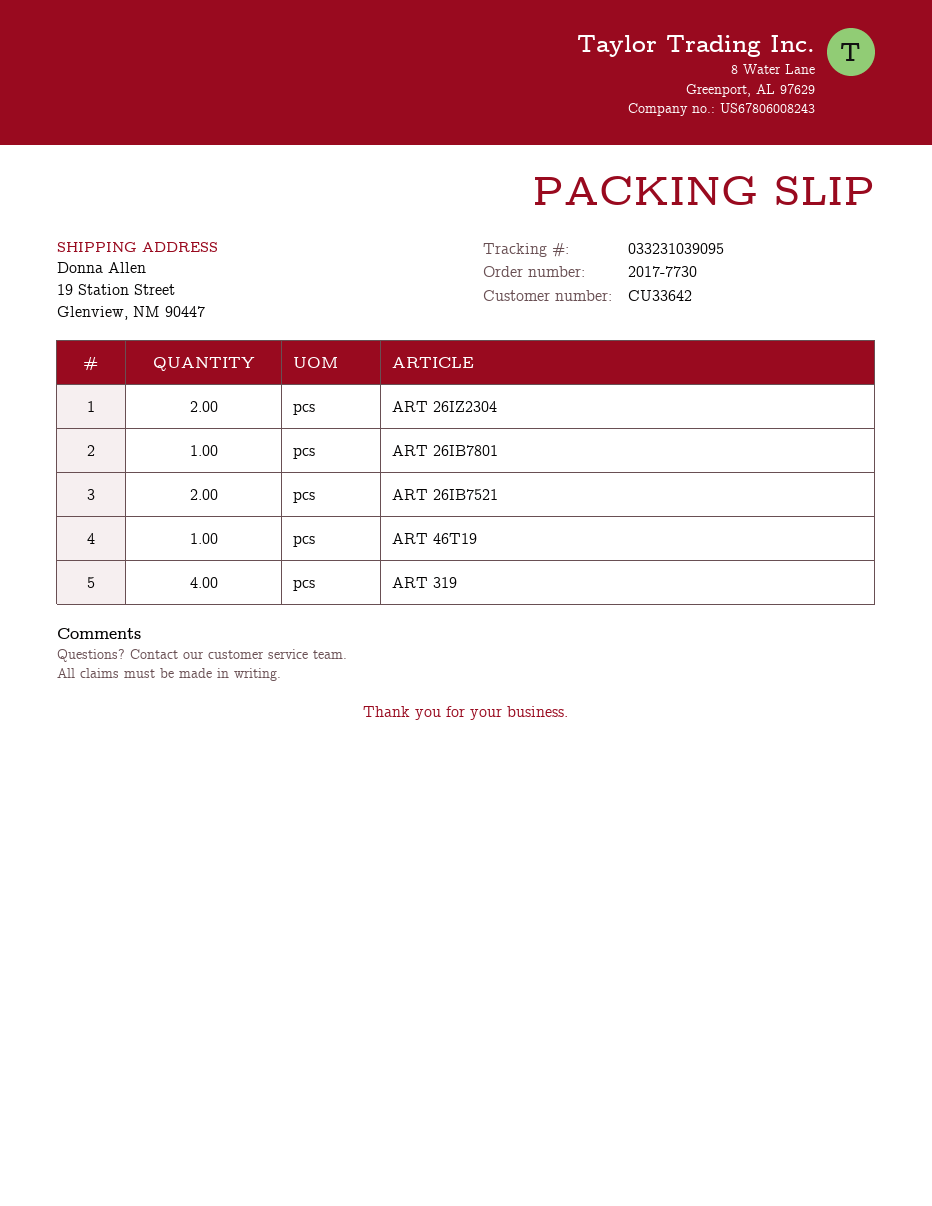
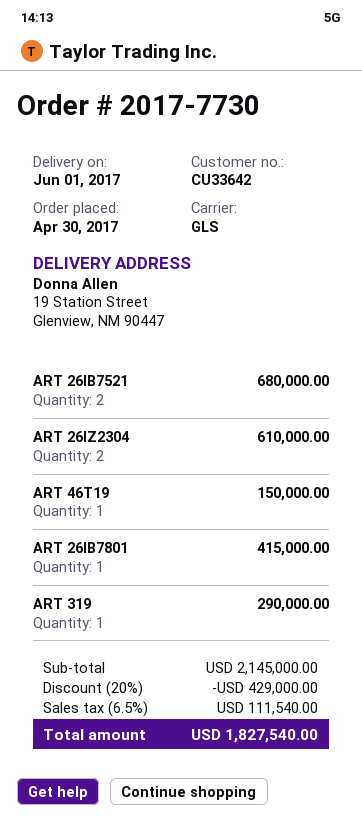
ART 319: 4 -> 1

